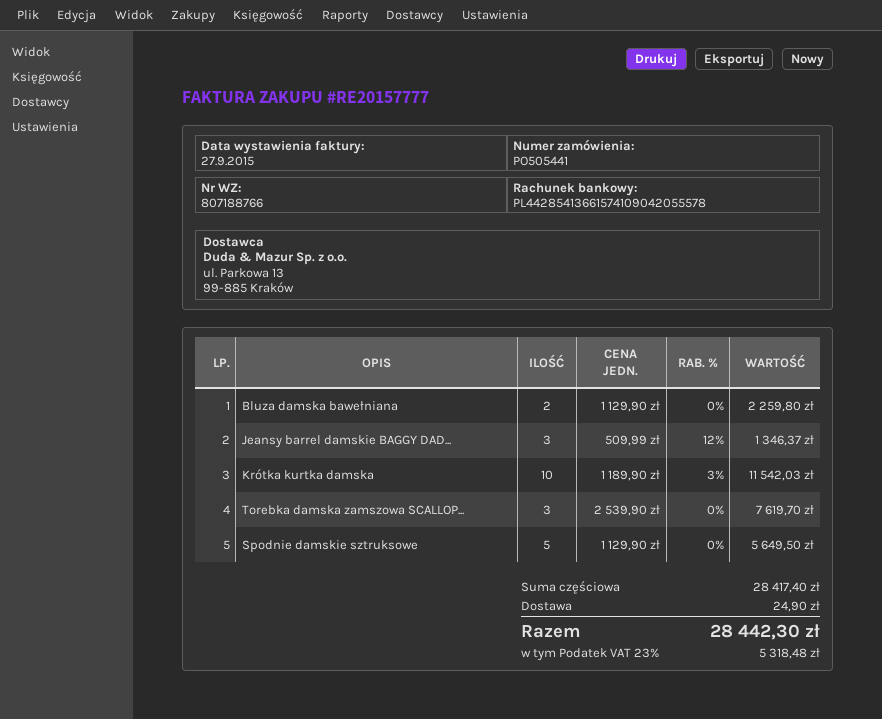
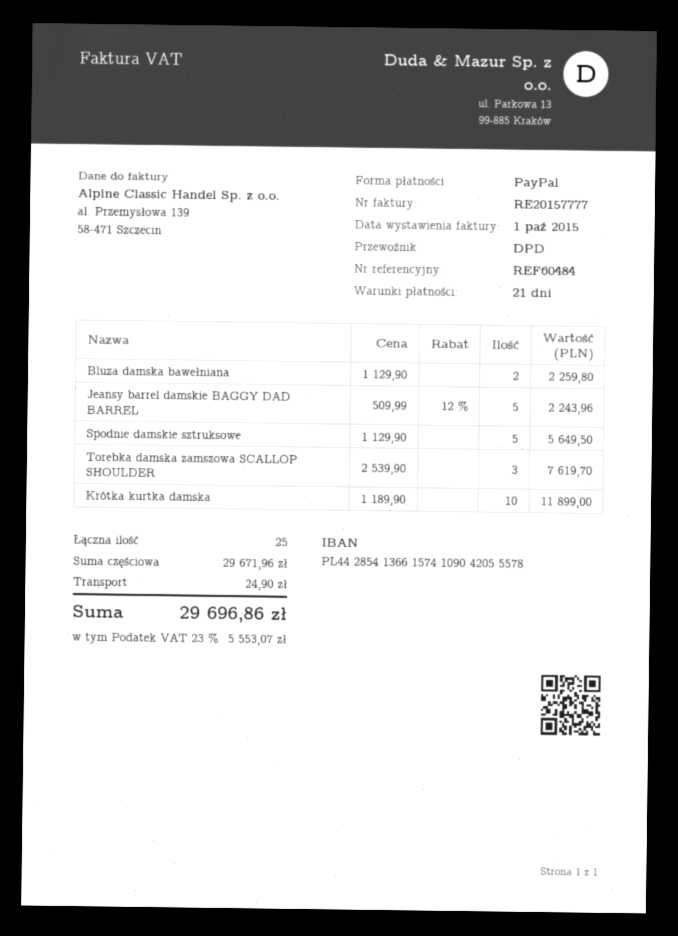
invoice date: 2015-09-27 -> 2015-10-01
Jeansy barrel damskie BAGGY DAD...: 3 x 509.99 - 12% = 1346.37 -> 5 x 509.99 - 12% = 2243.96
Krótka kurtka damska: 10 x 1189.90 - 3% = 11542.03 -> 10 x 1189.90 = 11899.00
subtotal: 28417.40 -> 29671.96
tax: 23% = 5318.48 -> 23% = 5553.07
total: 28442.30 -> 29696.86

